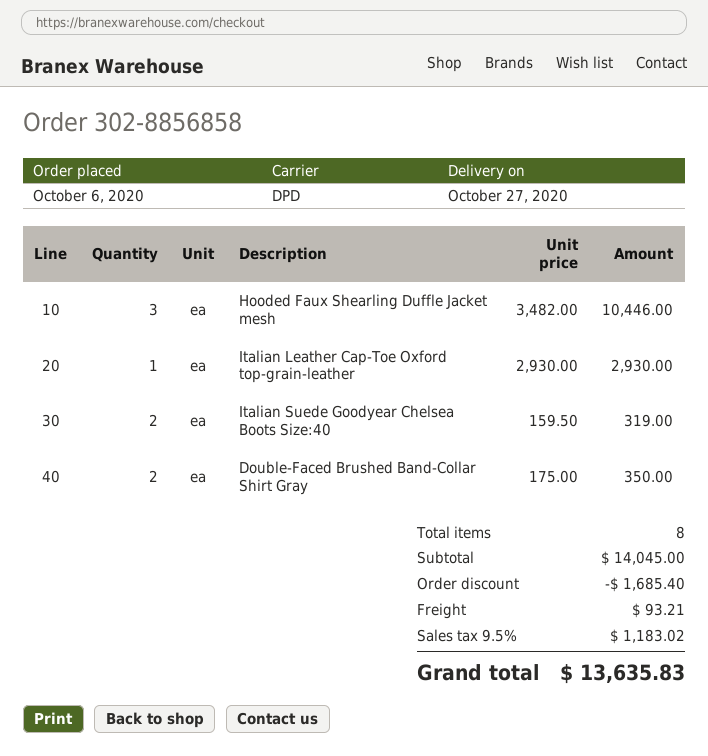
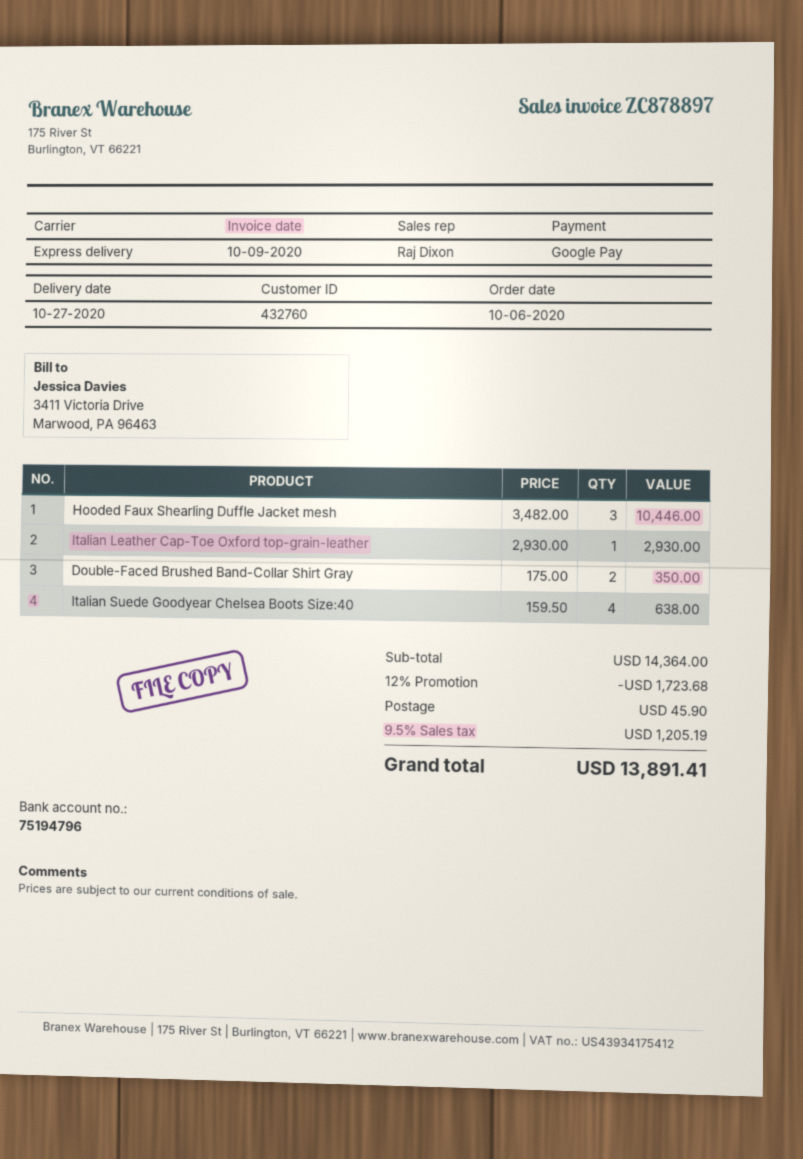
shipping method: DPD -> express
Italian Suede Goodyear Chelsea Boots Size:40: 2 x 159.50 = 319.00 -> 4 x 159.50 = 638.00
subtotal: 14045.00 -> 14364.00
discount: 1685.40 -> 1723.68
shipping: 93.21 -> 45.90
tax: 9.5% = 1183.02 -> 9.5% = 1205.19
total: 13635.83 -> 13891.41

